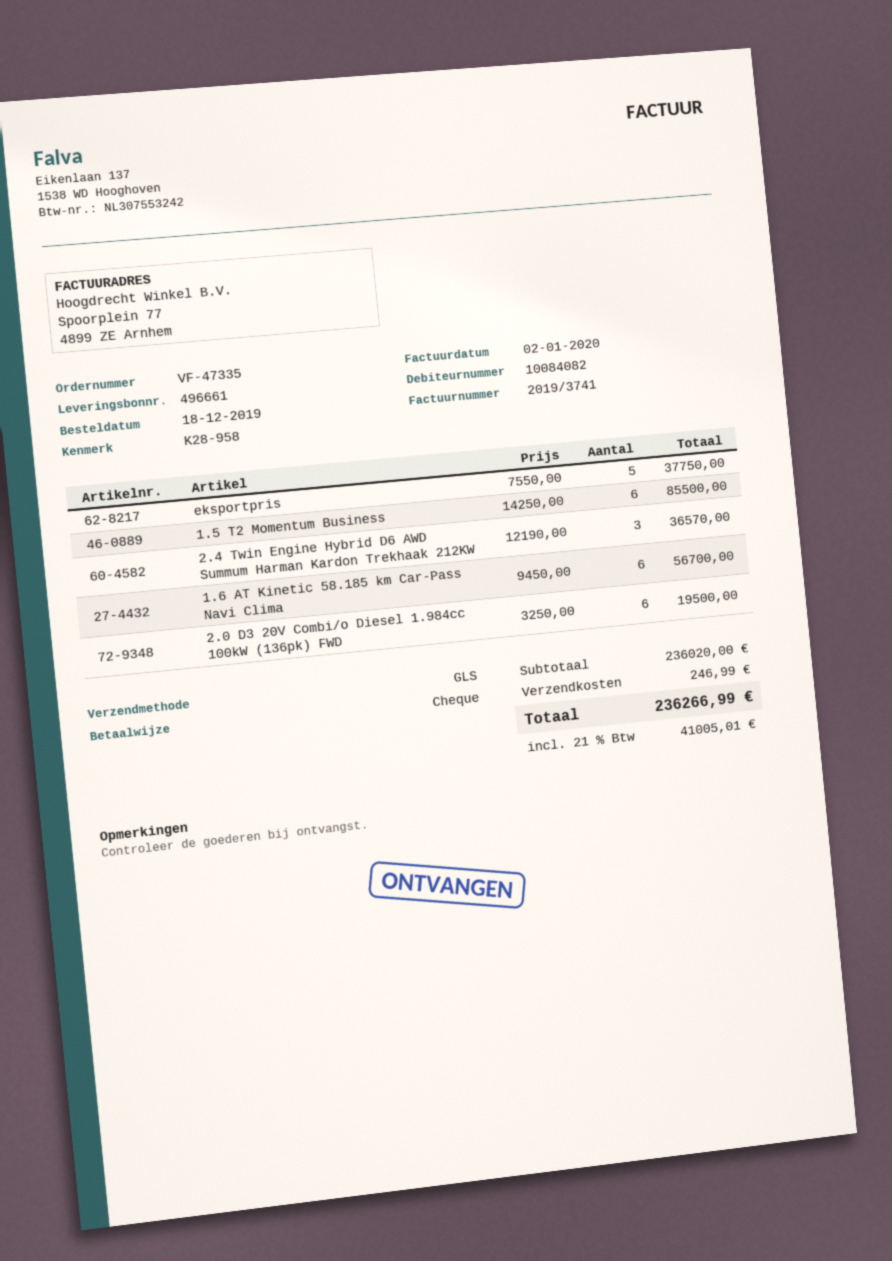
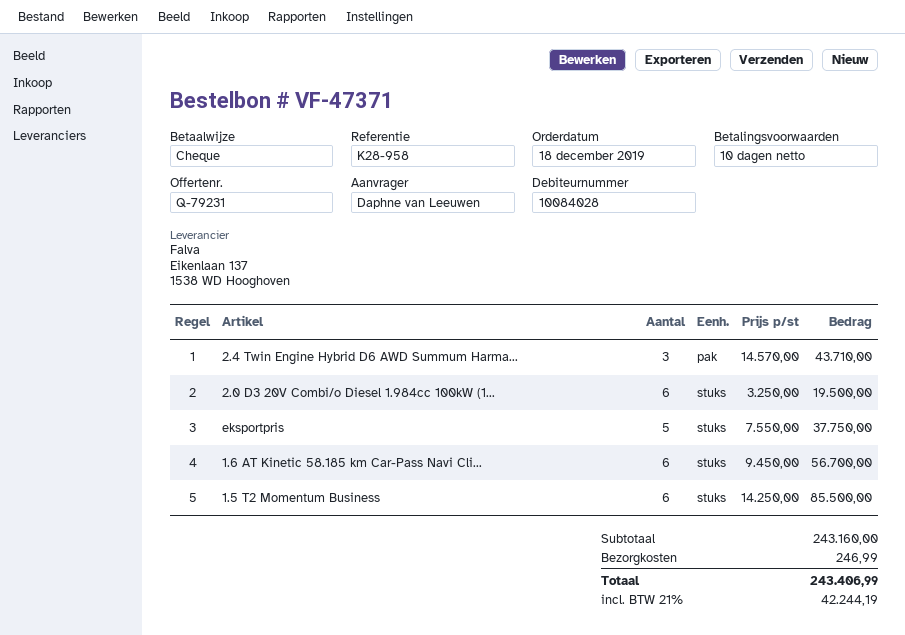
order number: VF-47335 -> VF-47371
customer number: 10084082 -> 10084028
2.4 Twin Engine Hybrid D6 AWD Summum Harman Kardon Trekhaak 212KW: 3 x 12190.00 = 36570.00 -> 3 x 14570.00 = 43710.00
subtotal: 236020.00 -> 243160.00
tax: 21% = 41005.01 -> 21% = 42244.19
total: 236266.99 -> 243406.99

